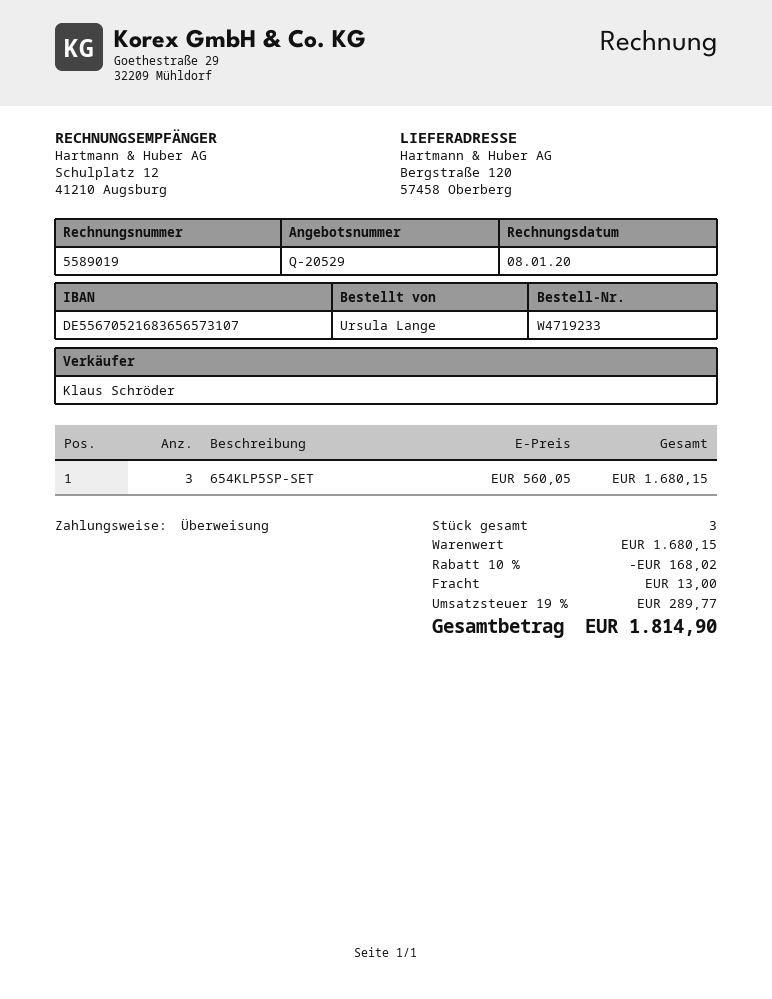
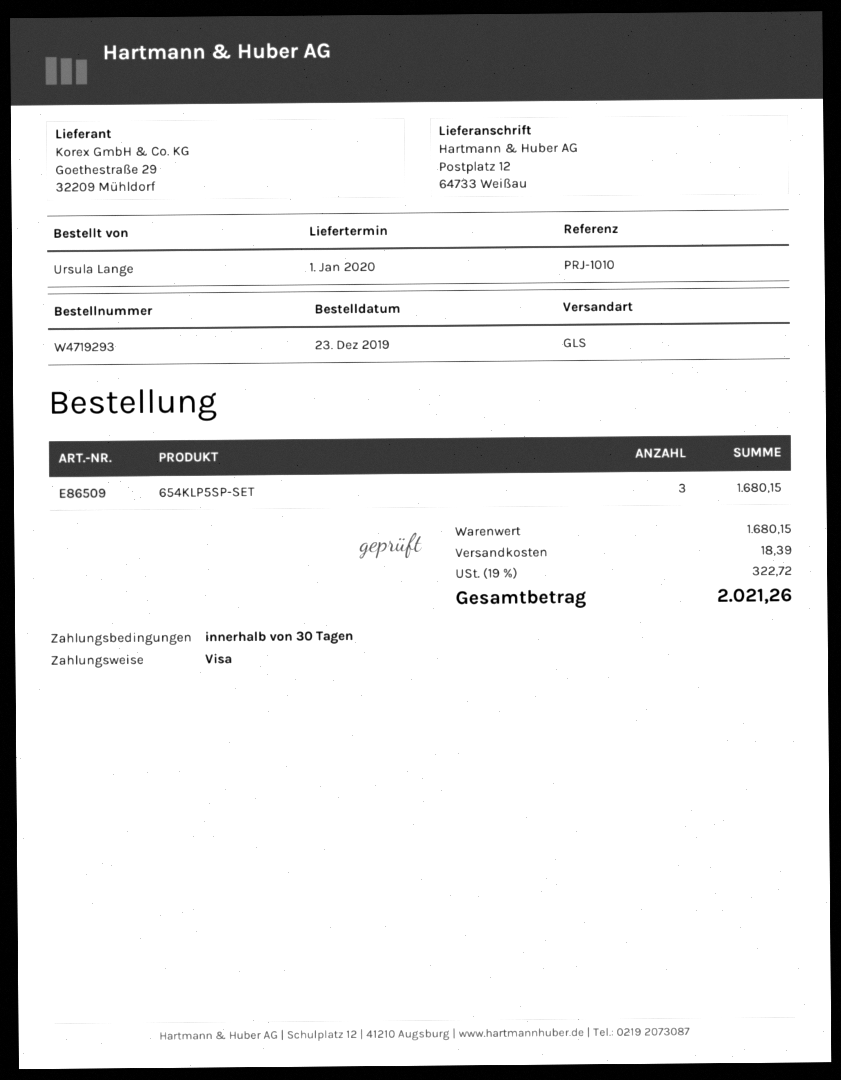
order number: W4719233 -> W4719293
payment method: bank transfer -> Visa
ship to: Bergstraße 120, 57458 Oberberg -> Postplatz 12, 64733 Weißau
discount: 10% = 168.02 -> none
shipping: 13.00 -> 18.39
tax: 19% = 289.77 -> 19% = 322.72
total: 1814.90 -> 2021.26

